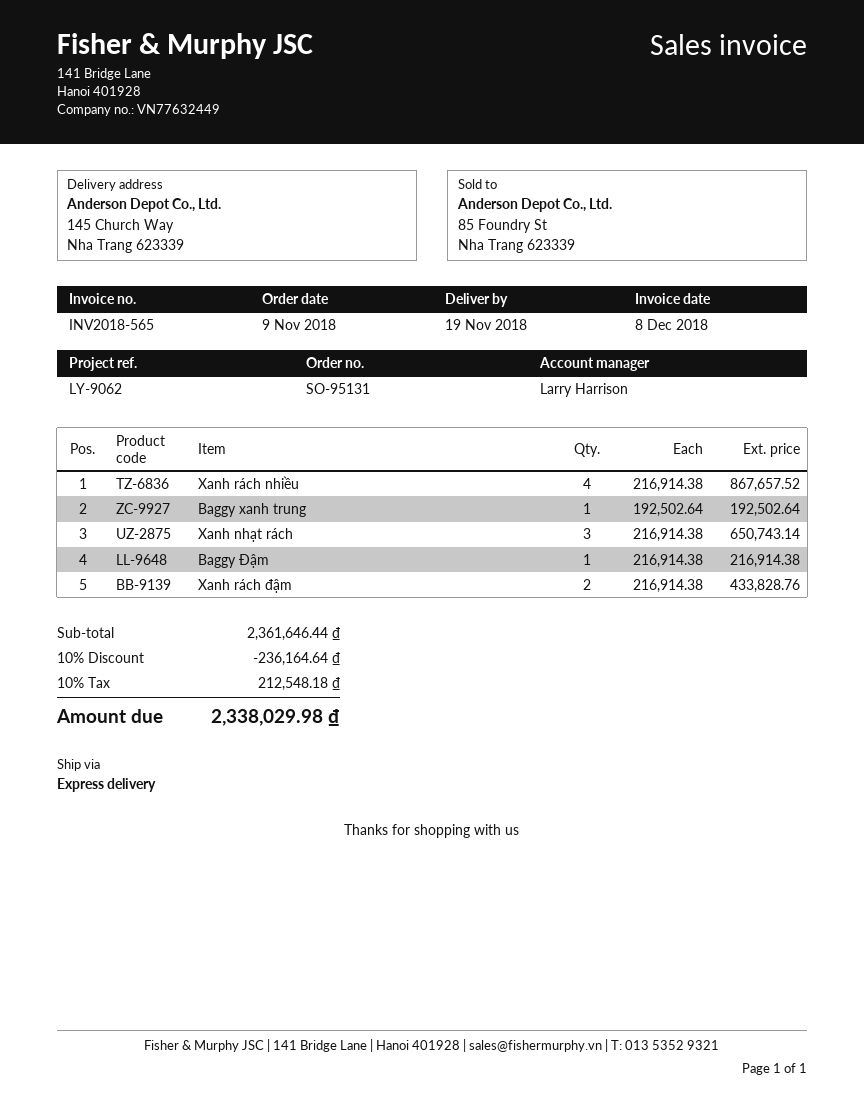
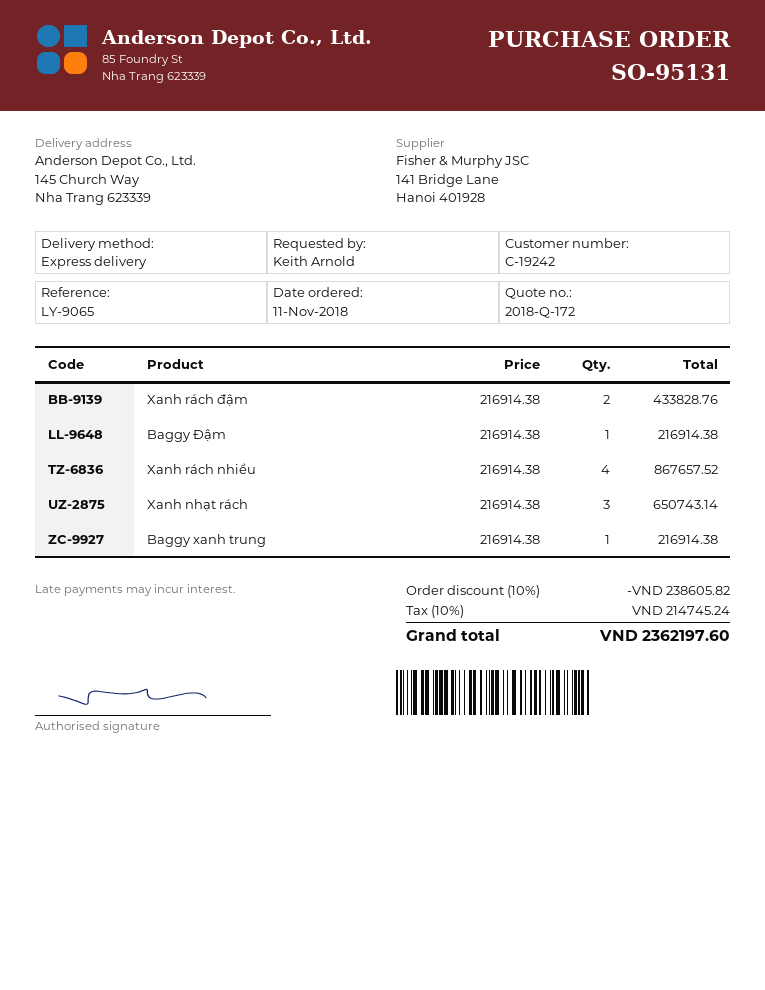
order date: 2018-11-09 -> 2018-11-11
reference: LY-9062 -> LY-9065
Baggy xanh trung: 1 x 192502.64 = 192502.64 -> 1 x 216914.38 = 216914.38
discount: 10% = 236164.64 -> 10% = 238605.82
tax: 10% = 212548.18 -> 10% = 214745.24
total: 2338029.98 -> 2362197.60

